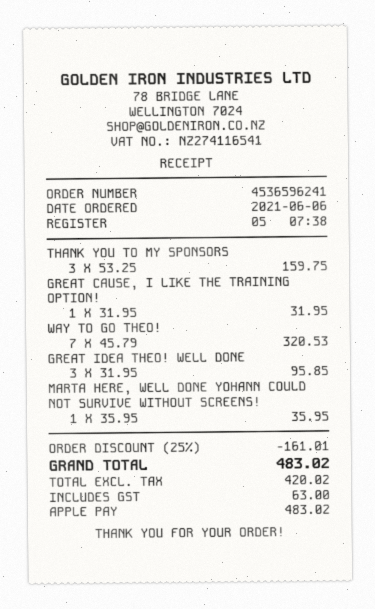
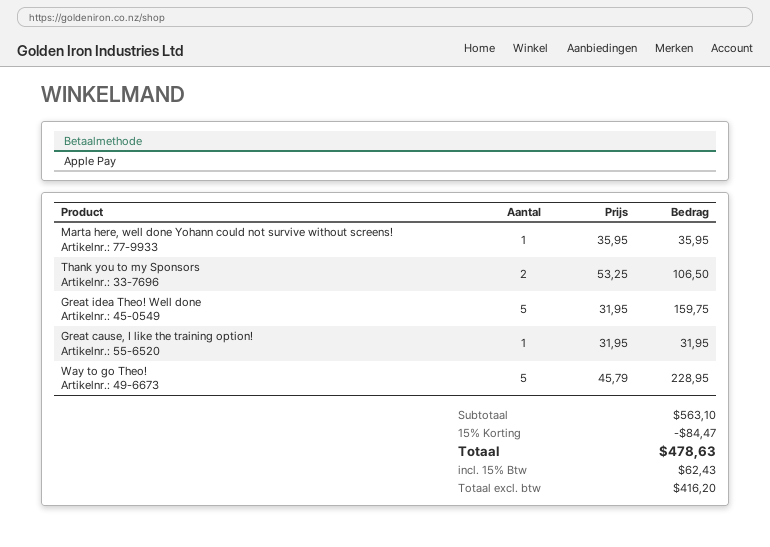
THANK YOU TO MY SPONSORS: 3 x 53.25 = 159.75 -> 2 x 53.25 = 106.50
WAY TO GO THEO!: 7 x 45.79 = 320.53 -> 5 x 45.79 = 228.95
GREAT IDEA THEO! WELL DONE: 3 x 31.95 = 95.85 -> 5 x 31.95 = 159.75
discount: 25% = 161.01 -> 15% = 84.47
net: 420.02 -> 416.20
tax: 63.00 -> 62.43
total: 483.02 -> 478.63

